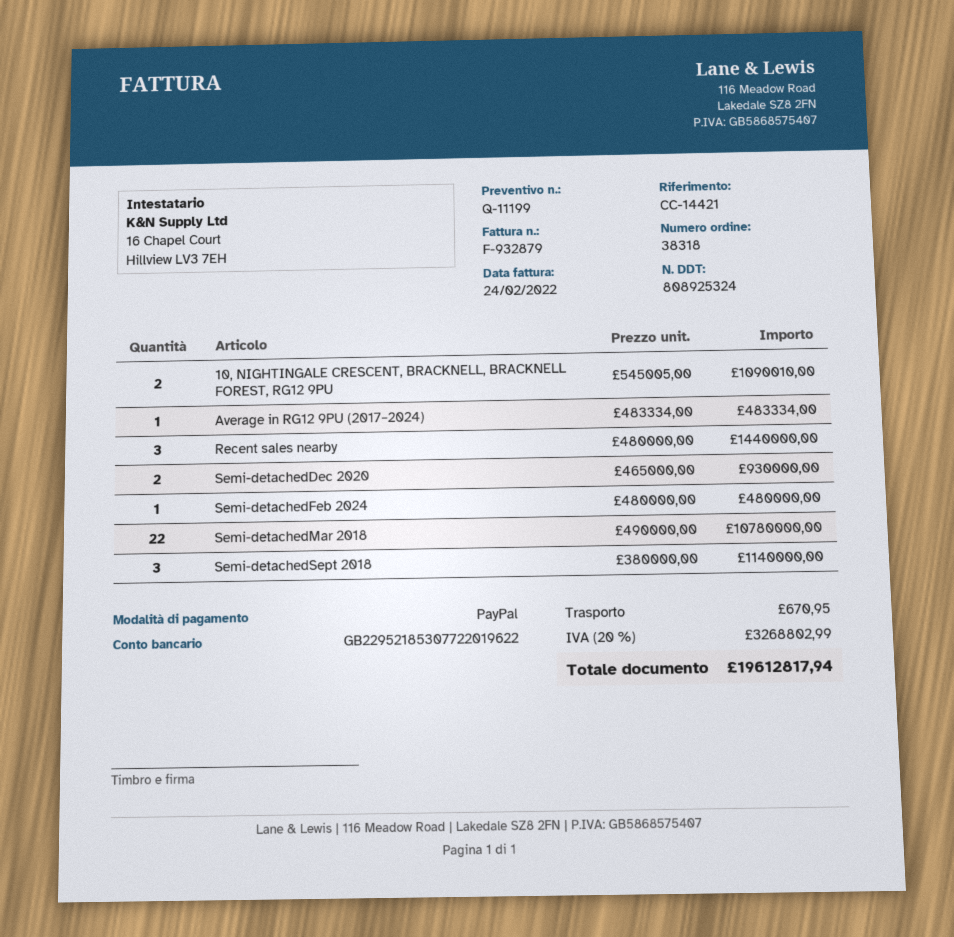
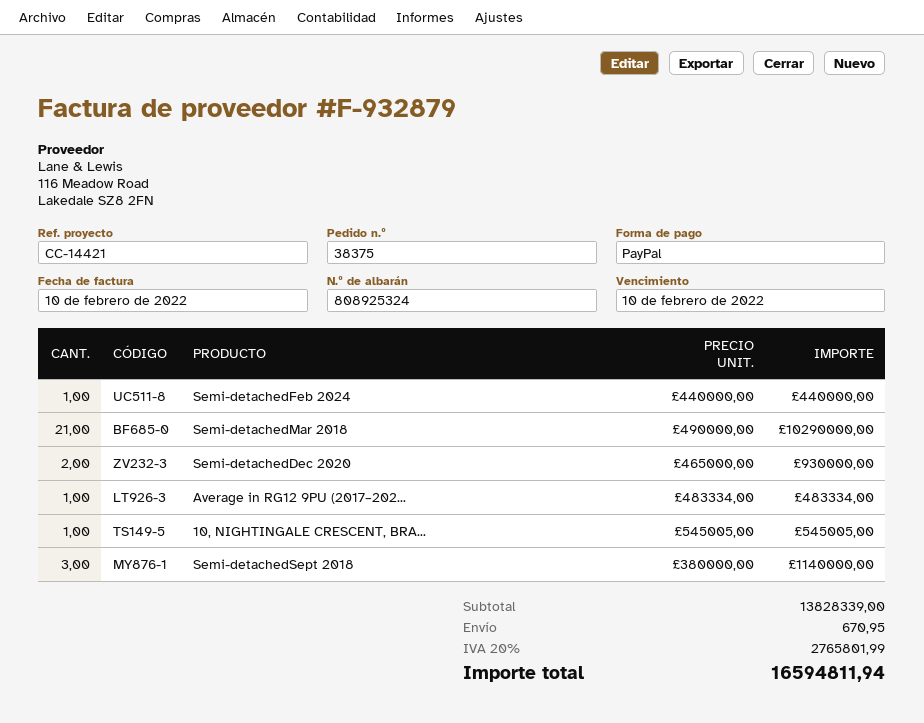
order number: 38318 -> 38375
invoice date: 2022-02-24 -> 2022-02-10
10, NIGHTINGALE CRESCENT, BRACKNELL, BRACKNELL FOREST, RG12 9PU: 2 x 545005.00 = 1090010.00 -> 1 x 545005.00 = 545005.00
Recent sales nearby: 3 x 480000.00 = 1440000.00 -> none
Semi-detachedFeb 2024: 1 x 480000.00 = 480000.00 -> 1 x 440000.00 = 440000.00
Semi-detachedMar 2018: 22 x 490000.00 = 10780000.00 -> 21 x 490000.00 = 10290000.00
tax: 20% = 3268802.99 -> 20% = 2765801.99
total: 19612817.94 -> 16594811.94

